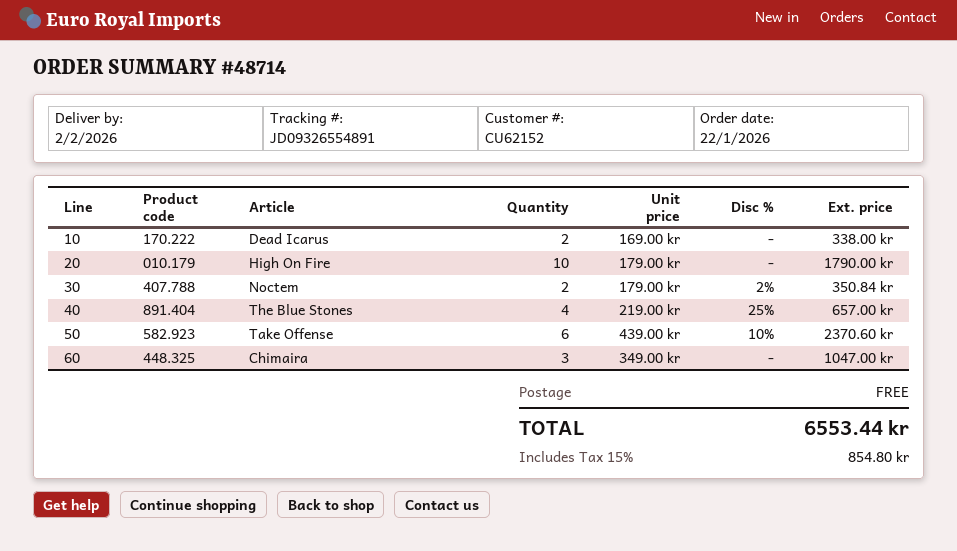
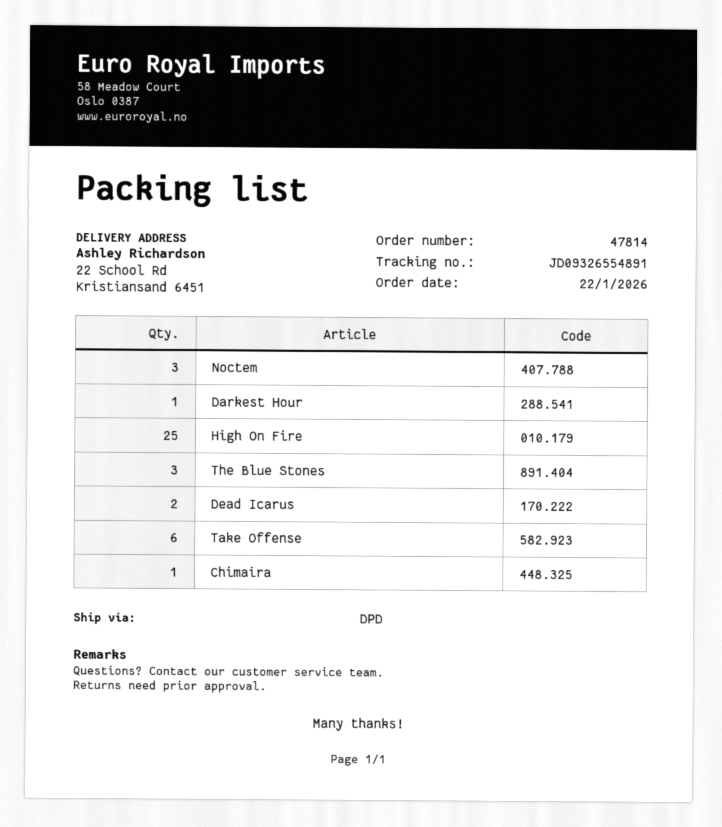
order number: 48714 -> 47814
High On Fire: 10 -> 25
Noctem: 2 -> 3
The Blue Stones: 4 -> 3
Chimaira: 3 -> 1
Darkest Hour: none -> 1

